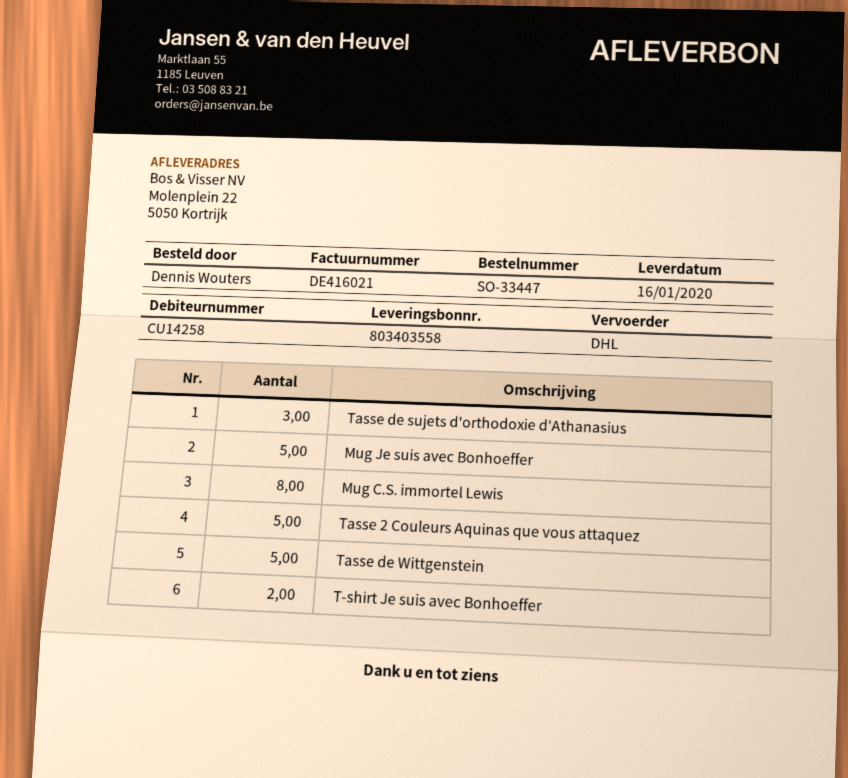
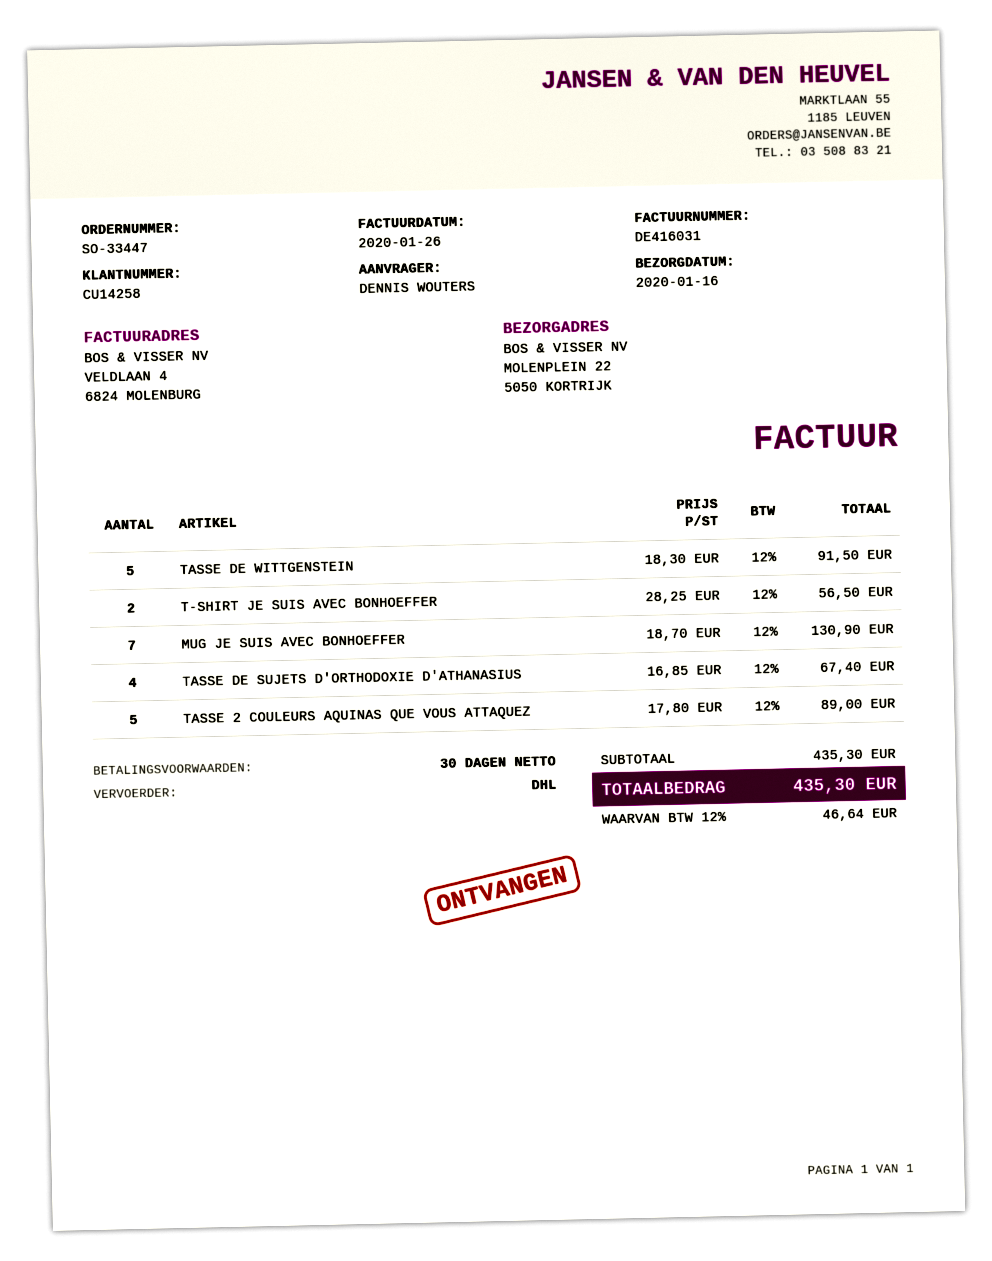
invoice number: DE416021 -> DE416031
Tasse de sujets d'orthodoxie d'Athanasius: 3 -> 4
Mug Je suis avec Bonhoeffer: 5 -> 7
Mug C.S. immortel Lewis: 8 -> none

